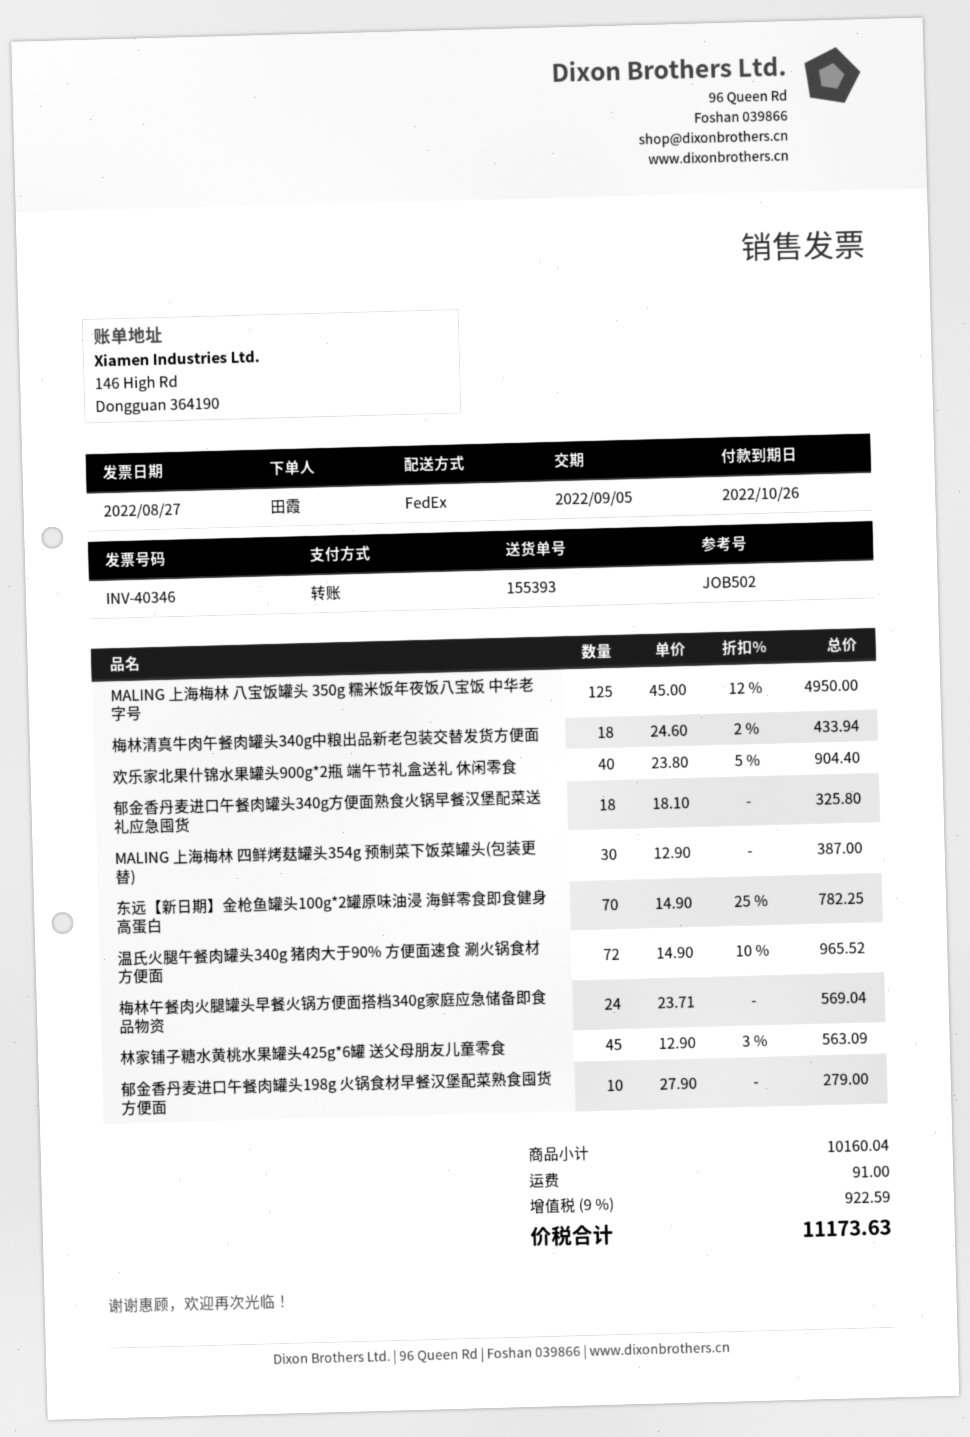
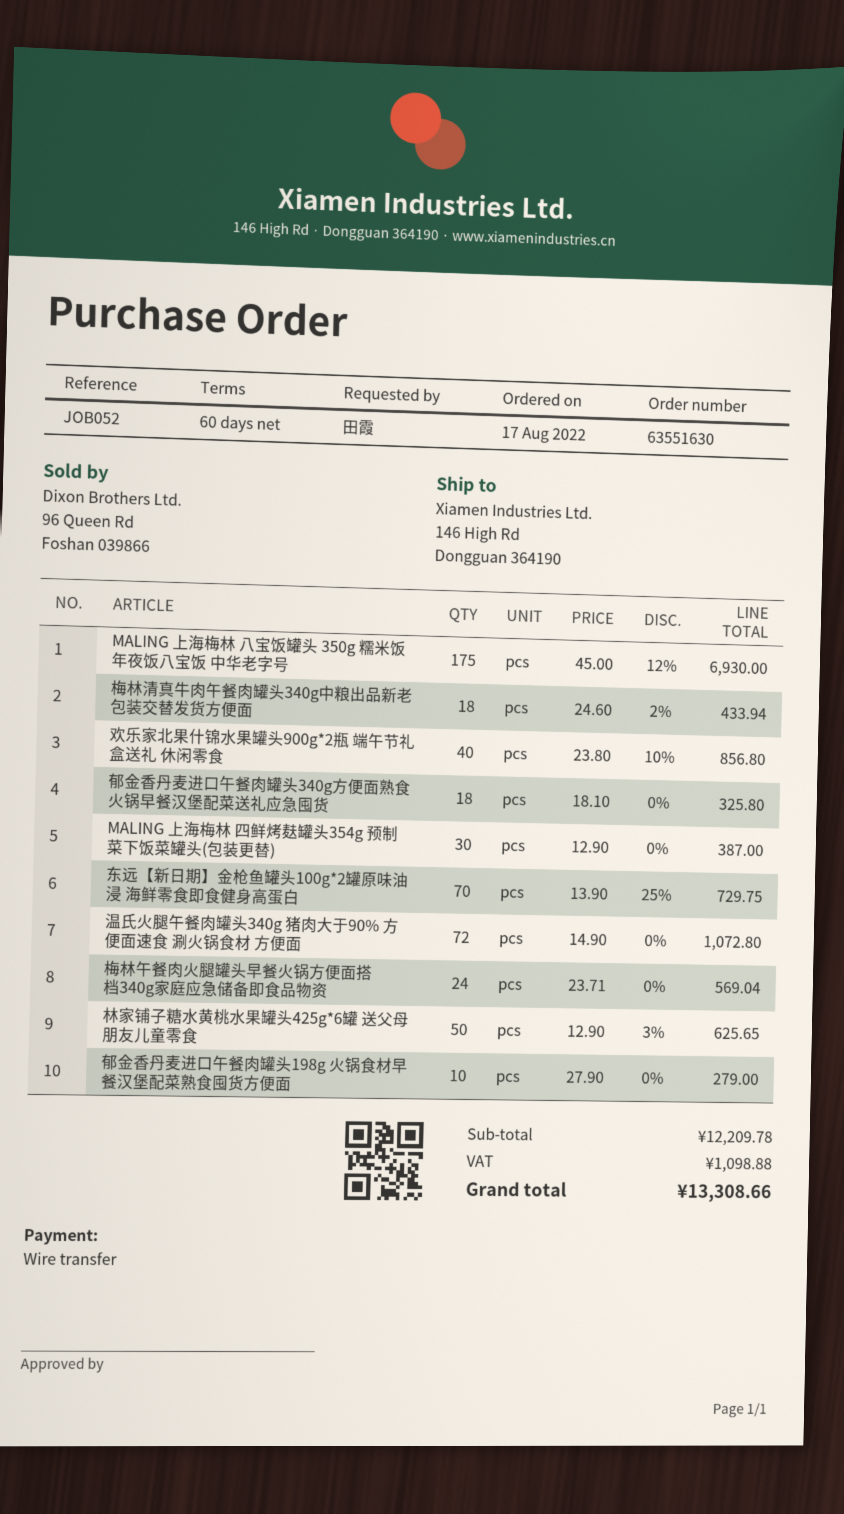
reference: JOB502 -> JOB052
MALING 上海梅林 八宝饭罐头 350g 糯米饭年夜饭八宝饭 中华老字号: 125 x 45.00 - 12% = 4950.00 -> 175 x 45.00 - 12% = 6930.00
欢乐家北果什锦水果罐头900g*2瓶 端午节礼盒送礼 休闲零食: 40 x 23.80 - 5% = 904.40 -> 40 x 23.80 - 10% = 856.80
东远【新日期】金枪鱼罐头100g*2罐原味油浸 海鲜零食即食健身高蛋白: 70 x 14.90 - 25% = 782.25 -> 70 x 13.90 - 25% = 729.75
温氏火腿午餐肉罐头340g 猪肉大于90% 方便面速食 涮火锅食材 方便面: 72 x 14.90 - 10% = 965.52 -> 72 x 14.90 = 1072.80
林家铺子糖水黄桃水果罐头425g*6罐 送父母朋友儿童零食: 45 x 12.90 - 3% = 563.09 -> 50 x 12.90 - 3% = 625.65
subtotal: 10160.04 -> 12209.78
shipping: 91.00 -> none
tax: 922.59 -> 1098.88
total: 11173.63 -> 13308.66

